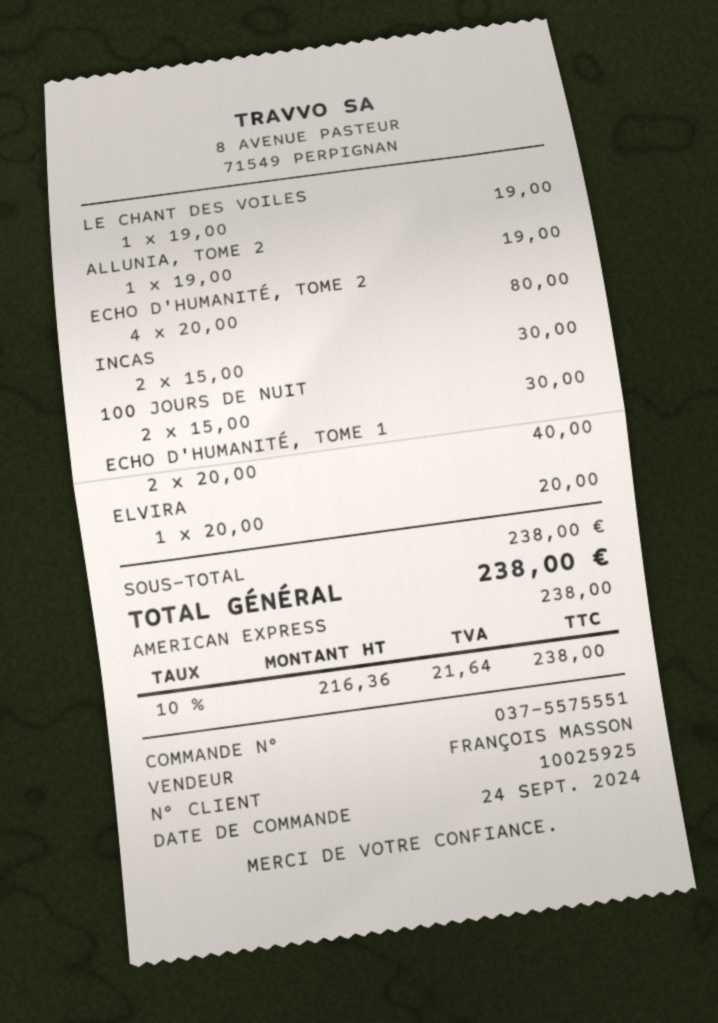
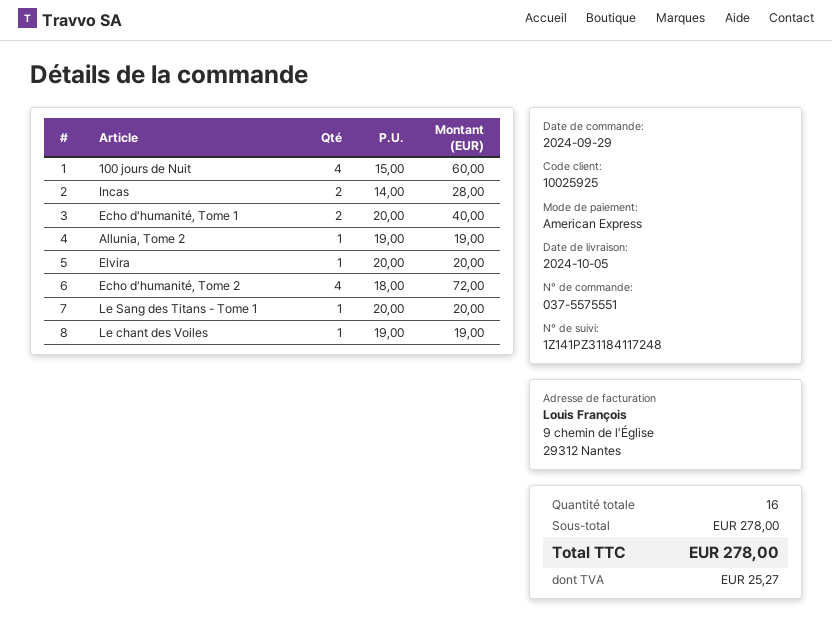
order date: 2024-09-24 -> 2024-09-29
ECHO D'HUMANITÉ, TOME 2: 4 x 20.00 = 80.00 -> 4 x 18.00 = 72.00
INCAS: 2 x 15.00 = 30.00 -> 2 x 14.00 = 28.00
100 JOURS DE NUIT: 2 x 15.00 = 30.00 -> 4 x 15.00 = 60.00
Le Sang des Titans - Tome 1: none -> 1 x 20.00 = 20.00
subtotal: 238.00 -> 278.00
tax: 21.64 -> 25.27
total: 238.00 -> 278.00

